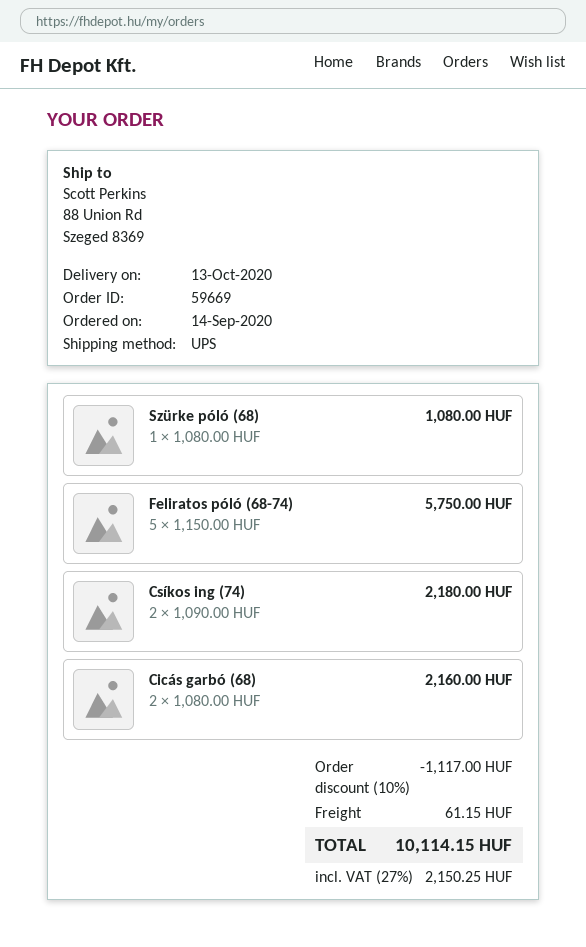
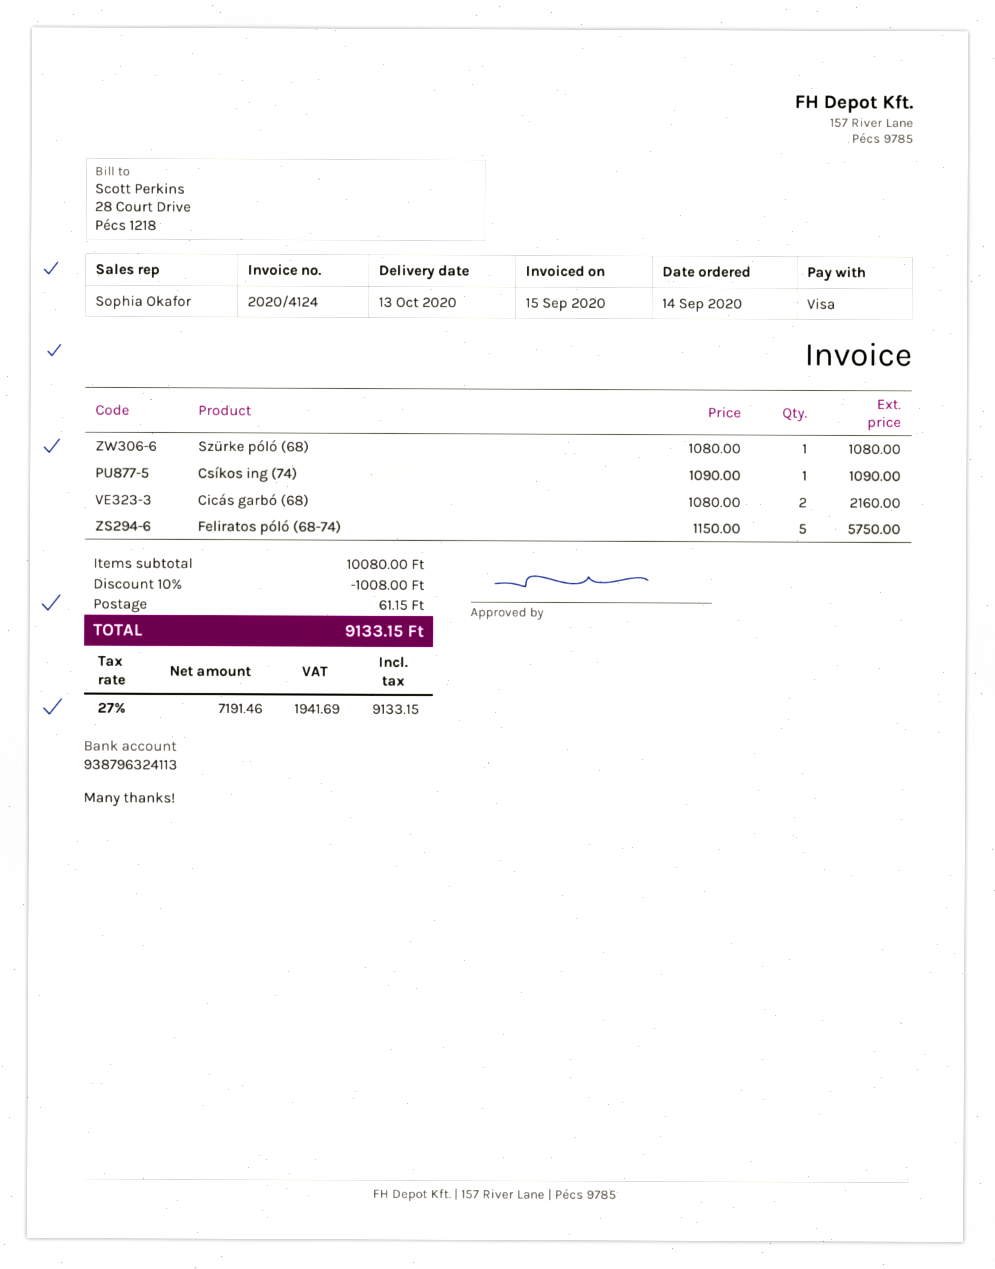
Csíkos ing (74): 2 x 1090.00 = 2180.00 -> 1 x 1090.00 = 1090.00
discount: 10% = 1117.00 -> 10% = 1008.00
tax: 27% = 2150.25 -> 27% = 1941.69
total: 10114.15 -> 9133.15

